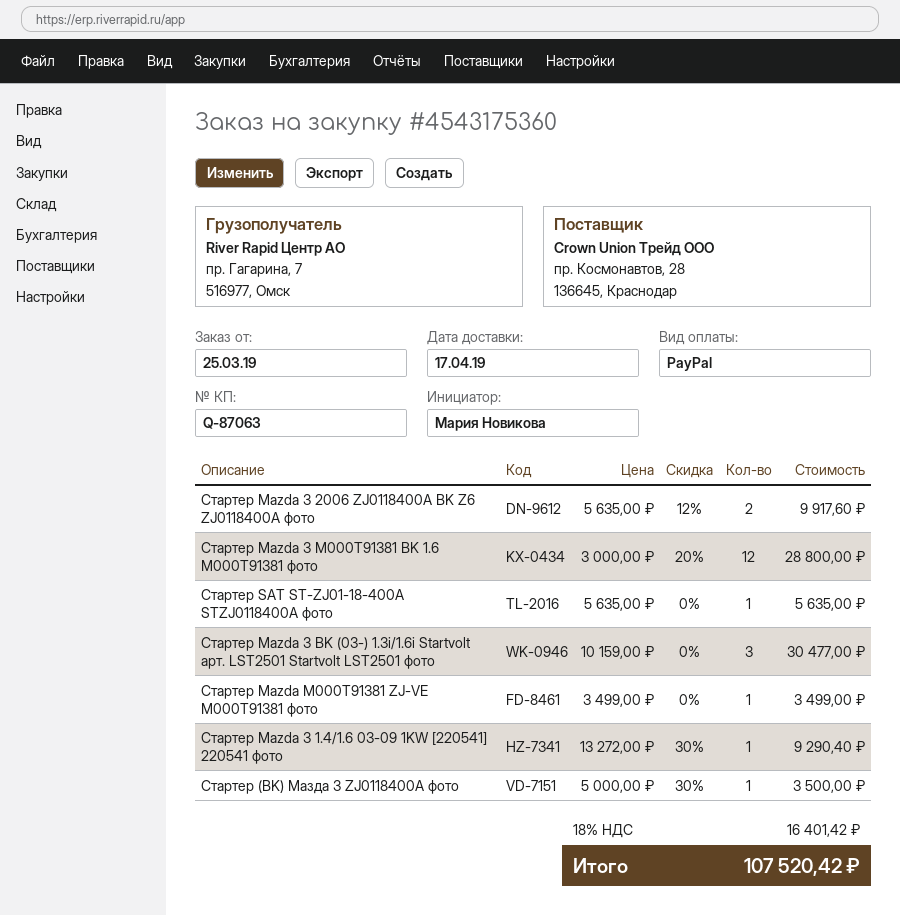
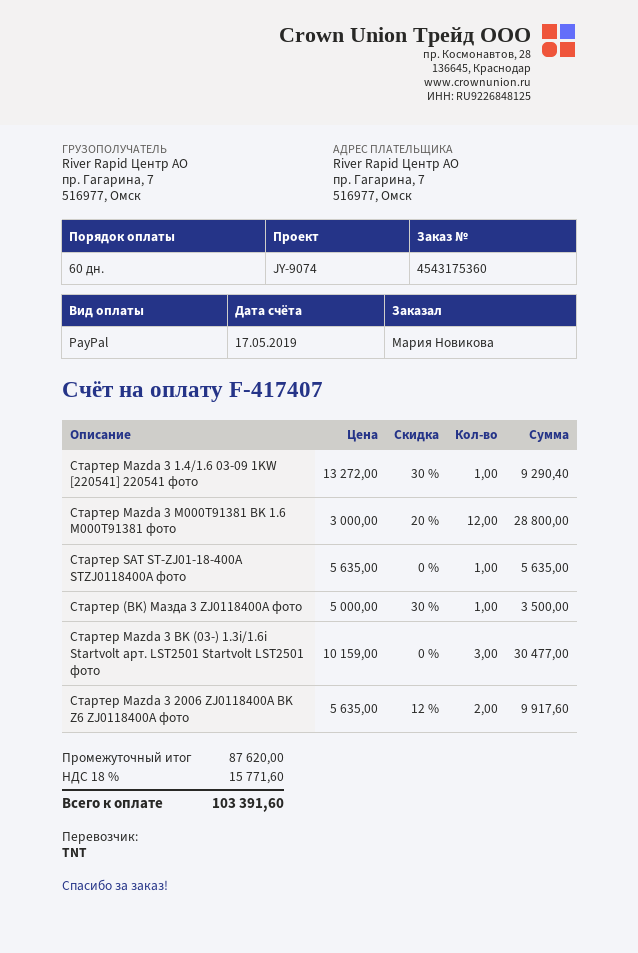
Стартер Mazda M000T91381 ZJ-VE M000T91381 фото: 1 x 3499.00 = 3499.00 -> none
tax: 18% = 16401.42 -> 18% = 15771.60
total: 107520.42 -> 103391.60

